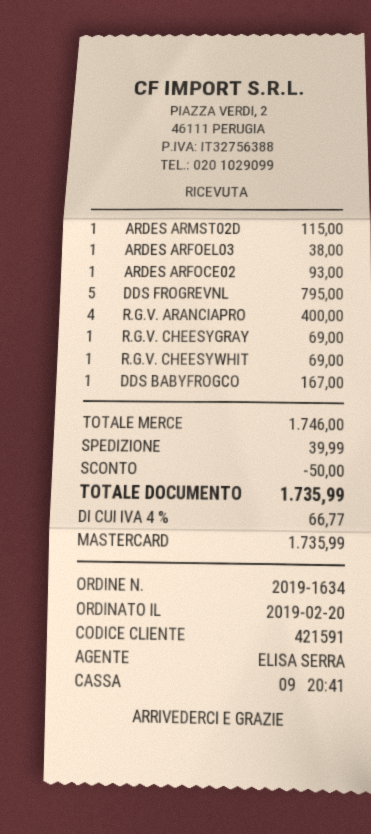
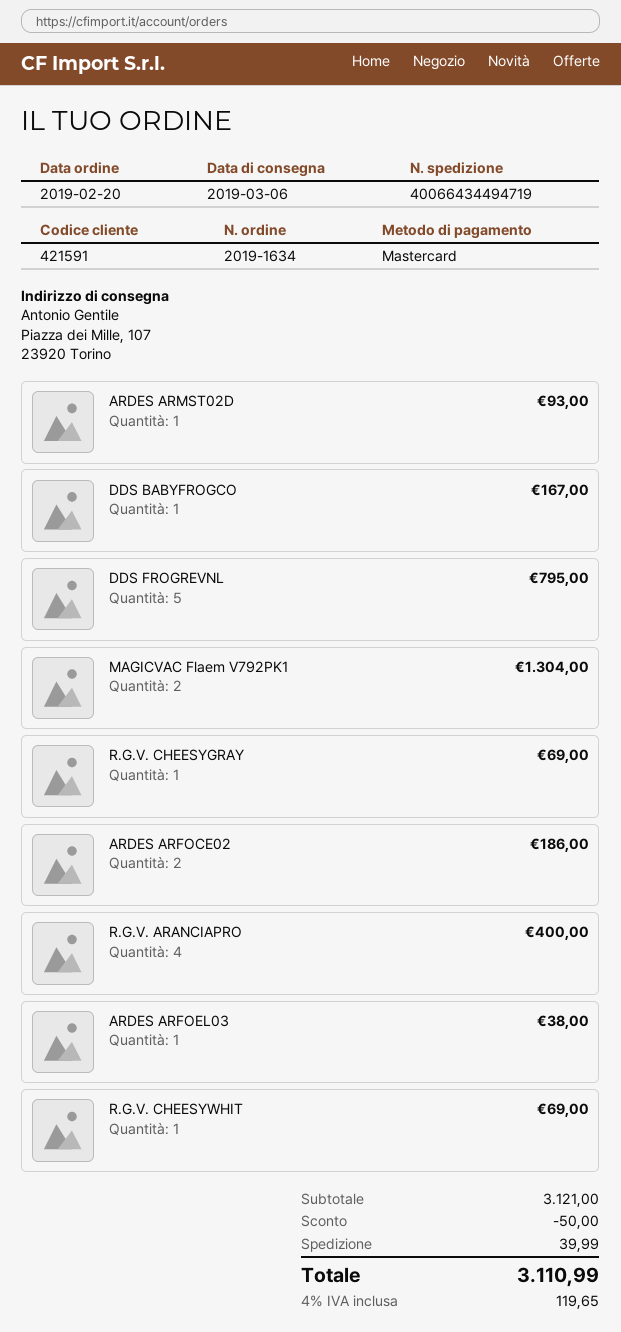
ARDES ARMST02D: 1 for 115.00 -> 1 for 93.00
ARDES ARFOCE02: 1 for 93.00 -> 2 for 186.00
MAGICVAC Flaem V792PK1: none -> 2 for 1304.00
subtotal: 1746.00 -> 3121.00
tax: 4% = 66.77 -> 4% = 119.65
total: 1735.99 -> 3110.99

